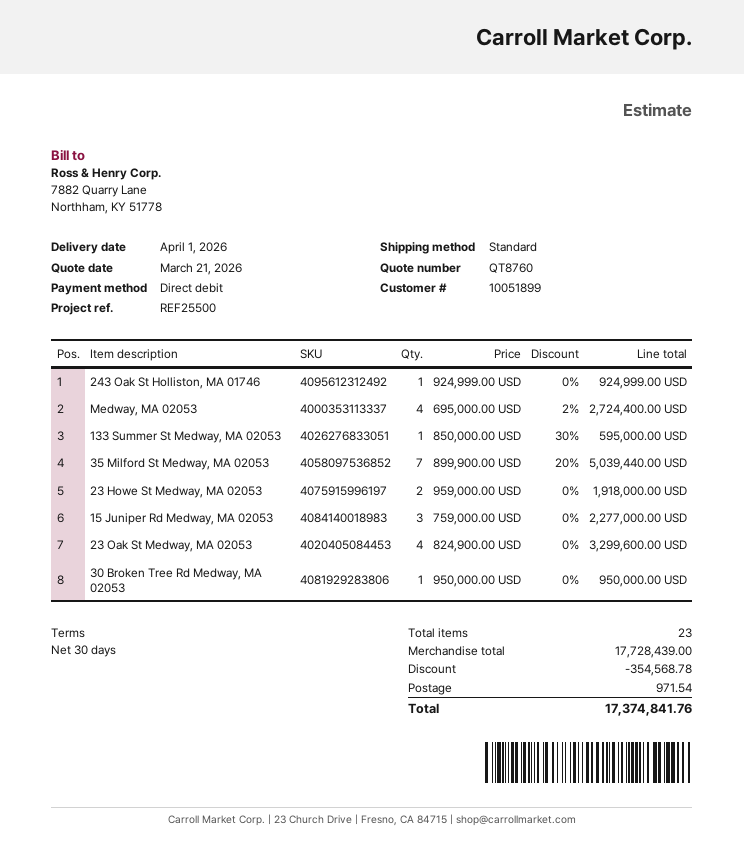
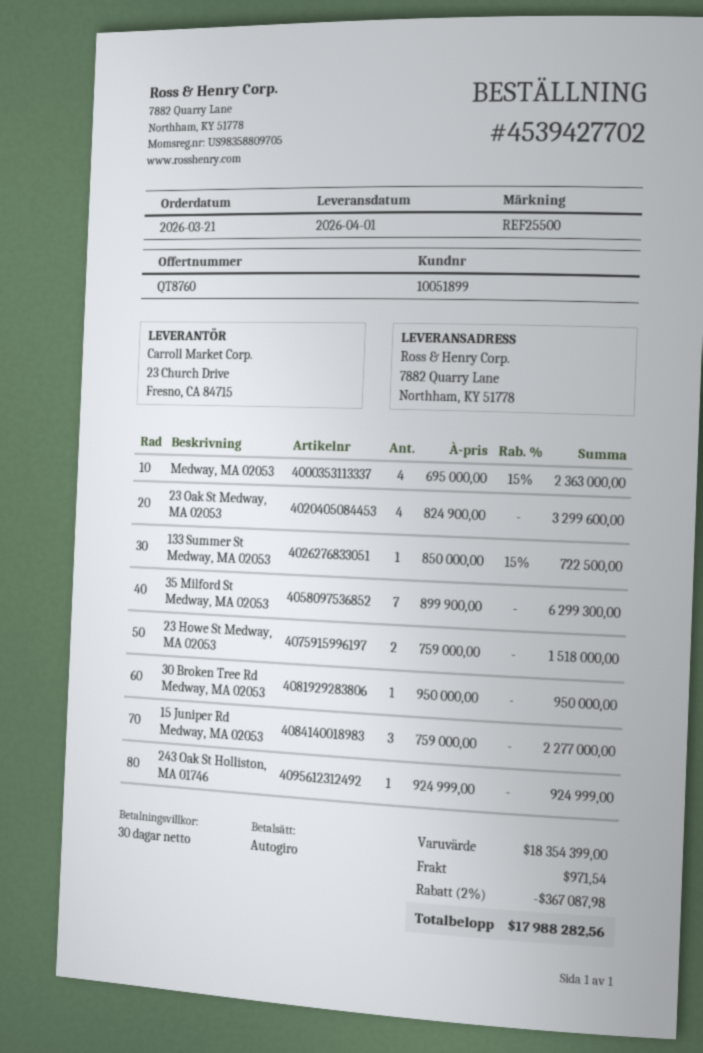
Medway, MA 02053: 4 x 695000.00 - 2% = 2724400.00 -> 4 x 695000.00 - 15% = 2363000.00
133 Summer St Medway, MA 02053: 1 x 850000.00 - 30% = 595000.00 -> 1 x 850000.00 - 15% = 722500.00
35 Milford St Medway, MA 02053: 7 x 899900.00 - 20% = 5039440.00 -> 7 x 899900.00 = 6299300.00
23 Howe St Medway, MA 02053: 2 x 959000.00 = 1918000.00 -> 2 x 759000.00 = 1518000.00
subtotal: 17728439.00 -> 18354399.00
discount: 354568.78 -> 367087.98
total: 17374841.76 -> 17988282.56

